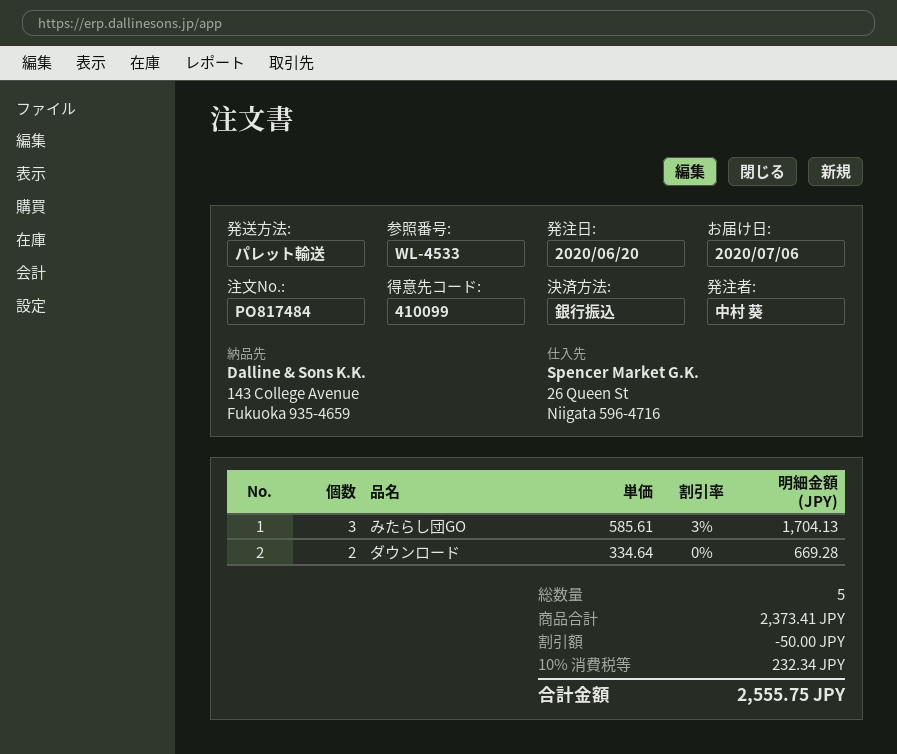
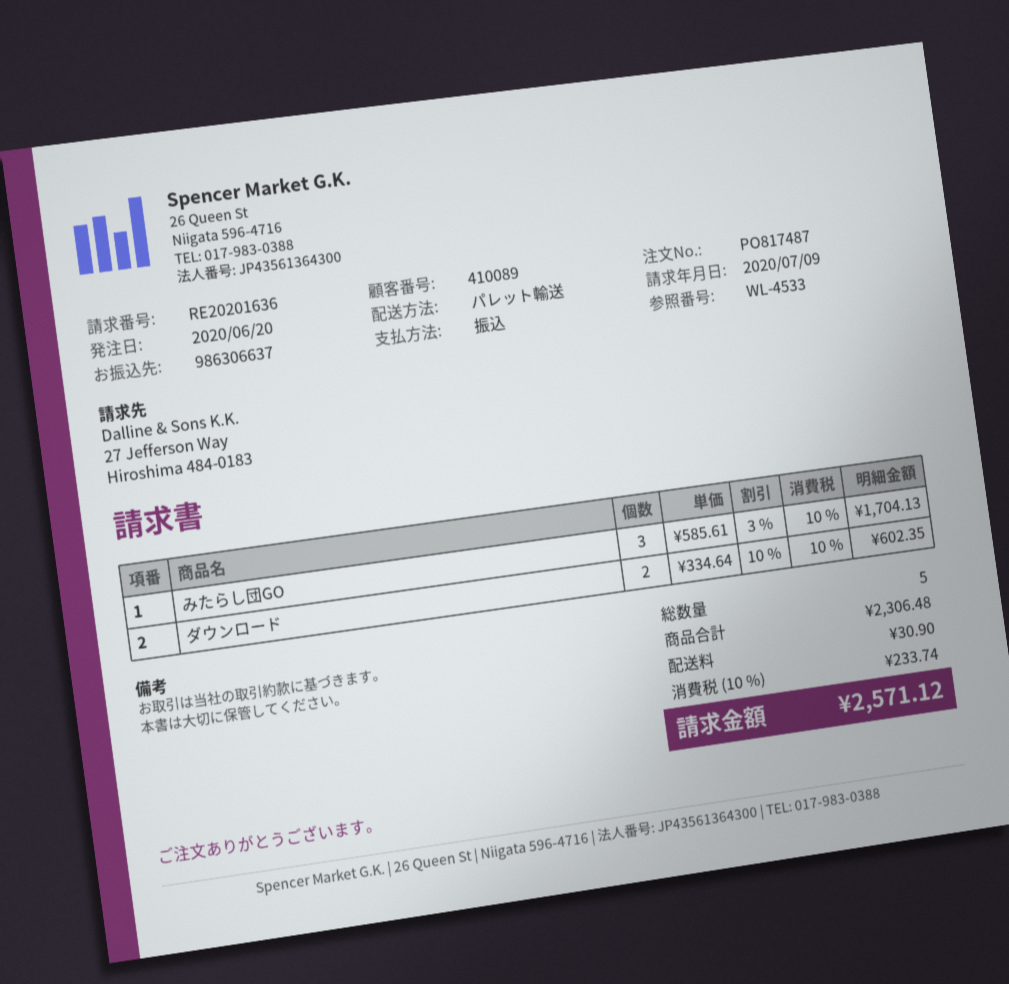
order number: PO817484 -> PO817487
customer number: 410099 -> 410089
ダウンロード: 2 x 334.64 = 669.28 -> 2 x 334.64 - 10% = 602.35
subtotal: 2373.41 -> 2306.48
discount: 50.00 -> none
shipping: none -> 30.90
tax: 10% = 232.34 -> 10% = 233.74
total: 2555.75 -> 2571.12

